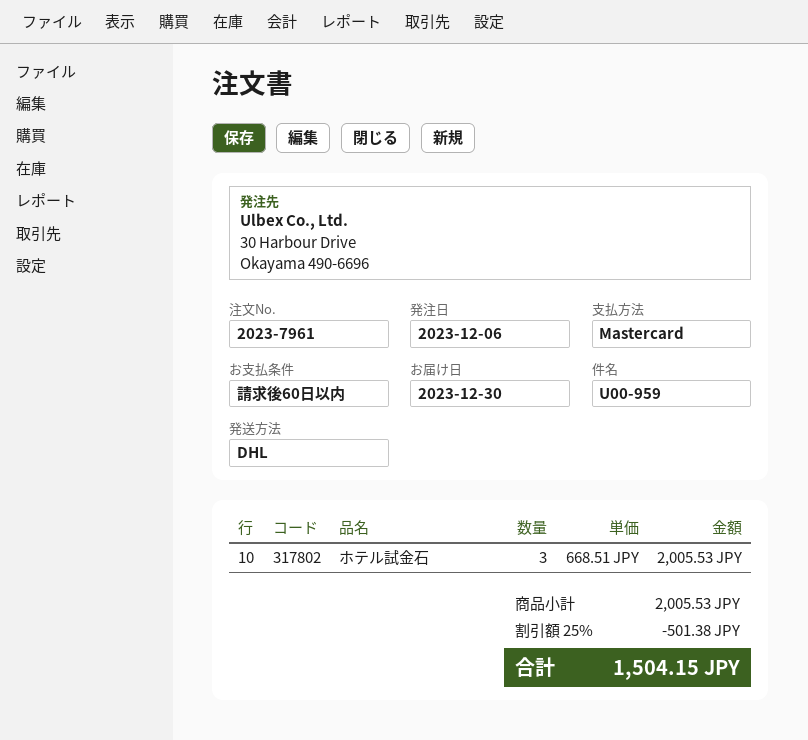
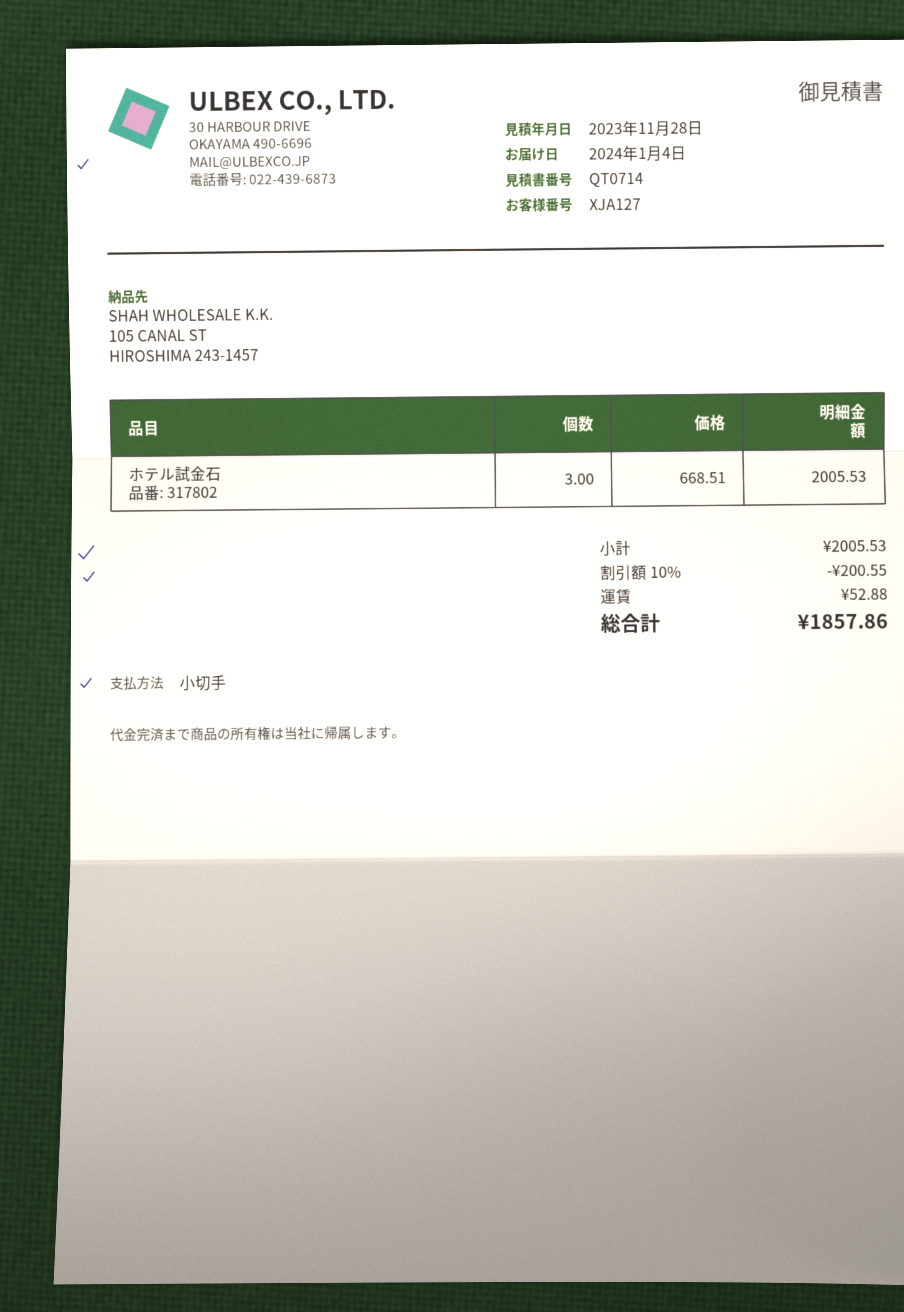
delivery date: 2023-12-30 -> 2024-01-04
payment method: Mastercard -> cheque
discount: 25% = 501.38 -> 10% = 200.55
shipping: none -> 52.88
total: 1504.15 -> 1857.86

